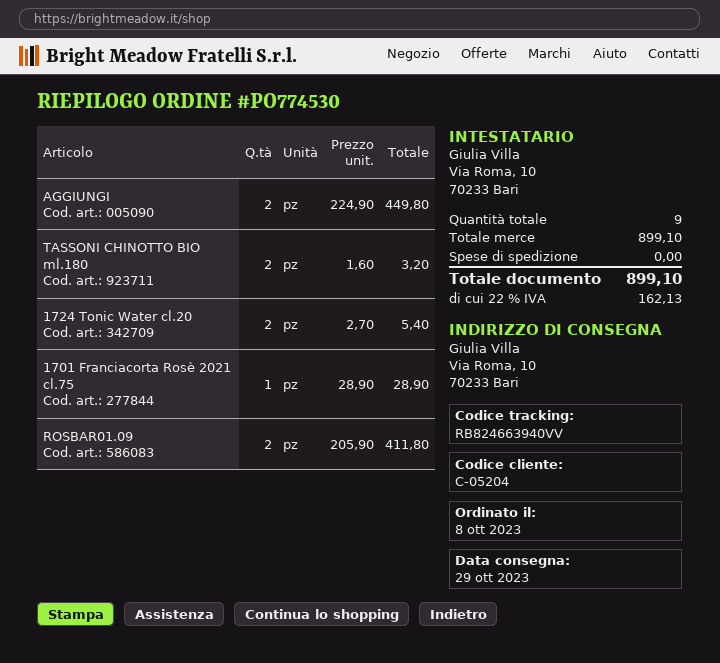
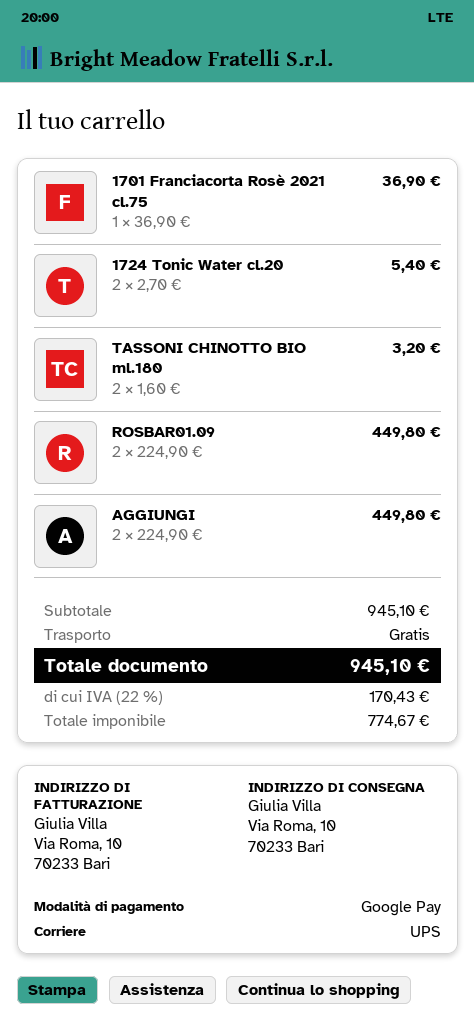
1701 Franciacorta Rosè 2021 cl.75: 1 x 28.90 = 28.90 -> 1 x 36.90 = 36.90
ROSBAR01.09: 2 x 205.90 = 411.80 -> 2 x 224.90 = 449.80
subtotal: 899.10 -> 945.10
tax: 22% = 162.13 -> 22% = 170.43
total: 899.10 -> 945.10

